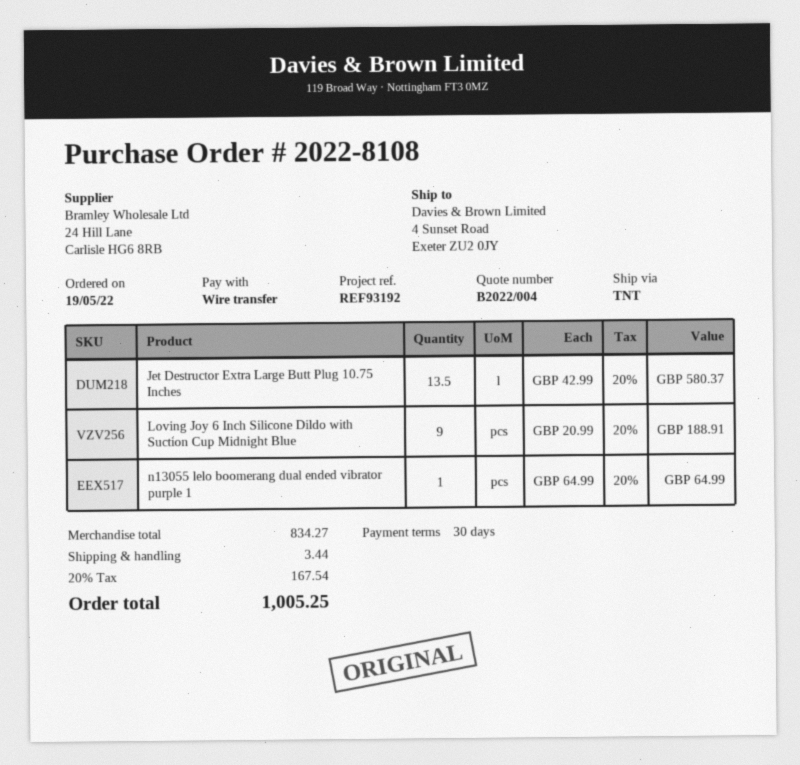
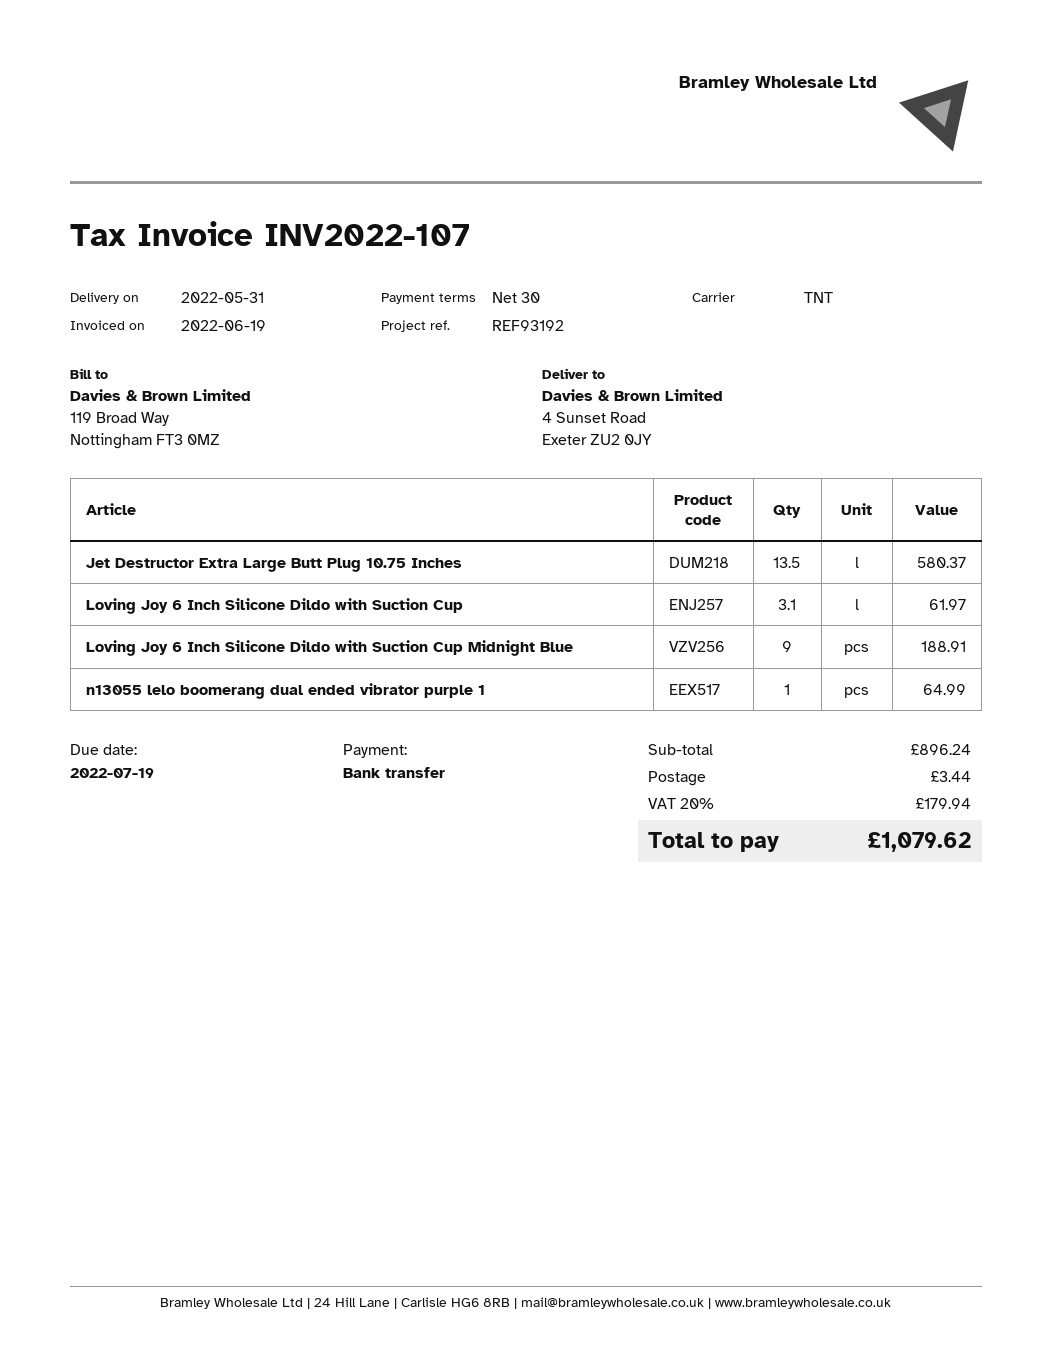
Loving Joy 6 Inch Silicone Dildo with Suction Cup: none -> 3.1 for 61.97
subtotal: 834.27 -> 896.24
tax: 20% = 167.54 -> 20% = 179.94
total: 1005.25 -> 1079.62

